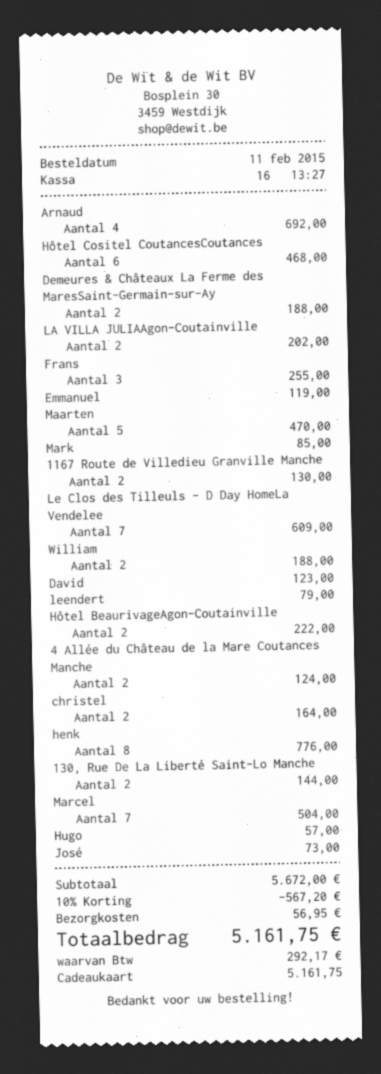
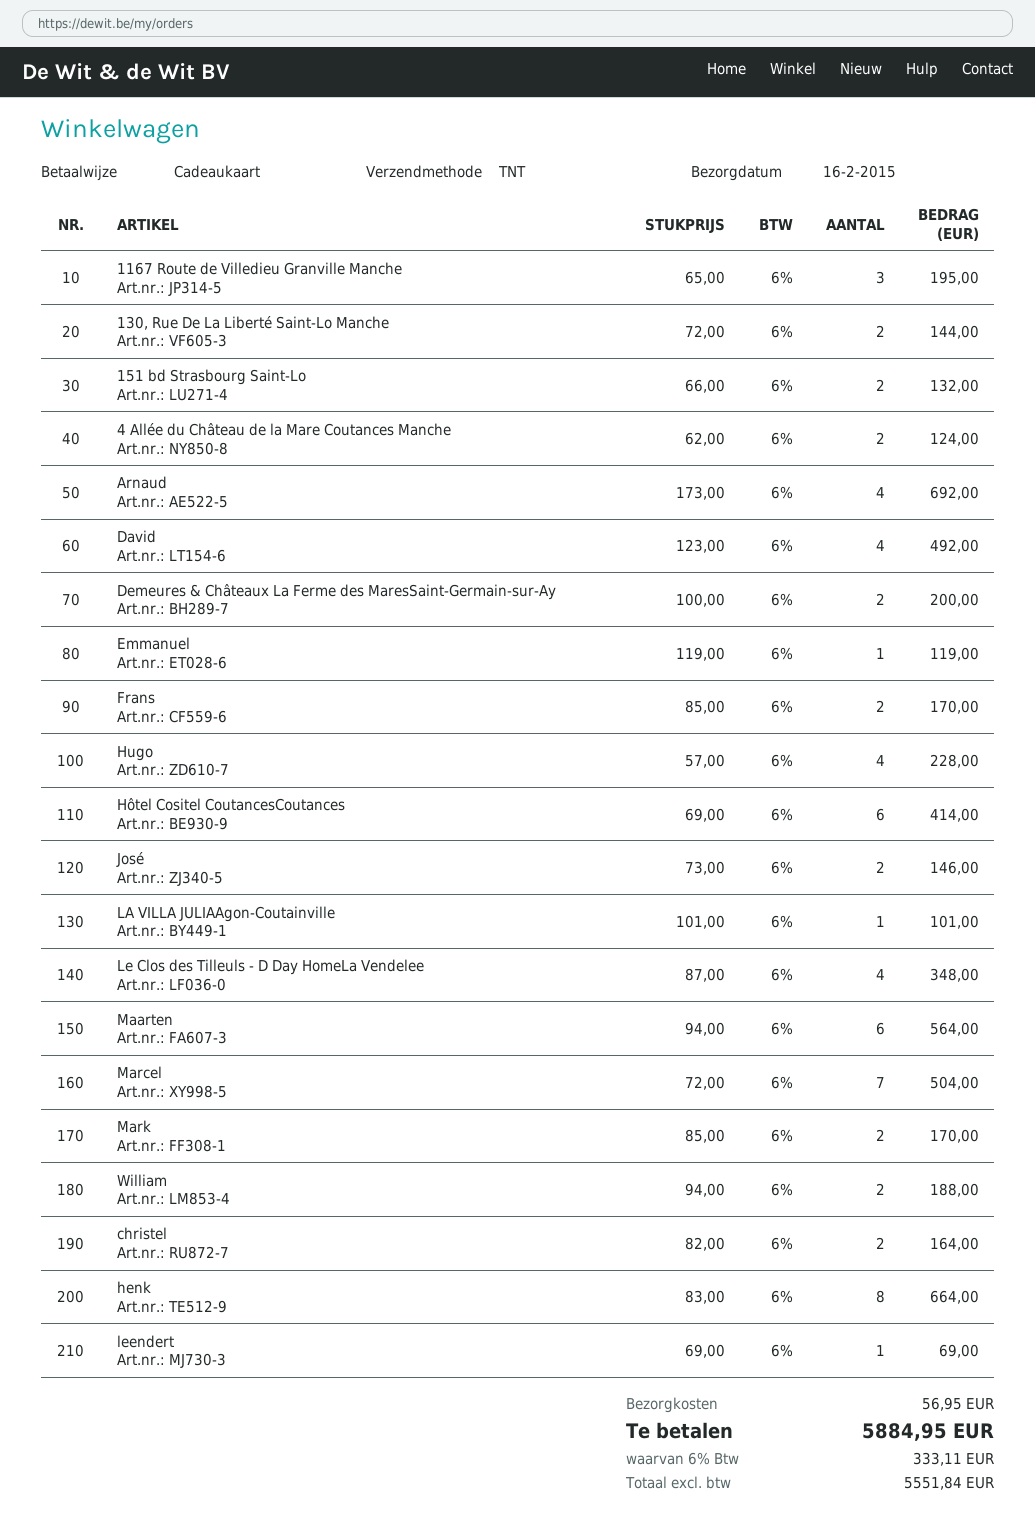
Hôtel Cositel CoutancesCoutances: 6 for 468.00 -> 6 for 414.00
Demeures & Châteaux La Ferme des MaresSaint-Germain-sur-Ay: 2 for 188.00 -> 2 for 200.00
LA VILLA JULIAAgon-Coutainville: 2 for 202.00 -> 1 for 101.00
Frans: 3 for 255.00 -> 2 for 170.00
Maarten: 5 for 470.00 -> 6 for 564.00
Mark: 1 for 85.00 -> 2 for 170.00
1167 Route de Villedieu Granville Manche: 2 for 130.00 -> 3 for 195.00
Le Clos des Tilleuls - D Day HomeLa Vendelee: 7 for 609.00 -> 4 for 348.00
David: 1 for 123.00 -> 4 for 492.00
leendert: 1 for 79.00 -> 1 for 69.00
Hôtel BeaurivageAgon-Coutainville: 2 for 222.00 -> none
henk: 8 for 776.00 -> 8 for 664.00
Hugo: 1 for 57.00 -> 4 for 228.00
José: 1 for 73.00 -> 2 for 146.00
151 bd Strasbourg Saint-Lo: none -> 2 for 132.00
discount: 10% = 567.20 -> none
tax: 292.17 -> 333.11
total: 5161.75 -> 5884.95

